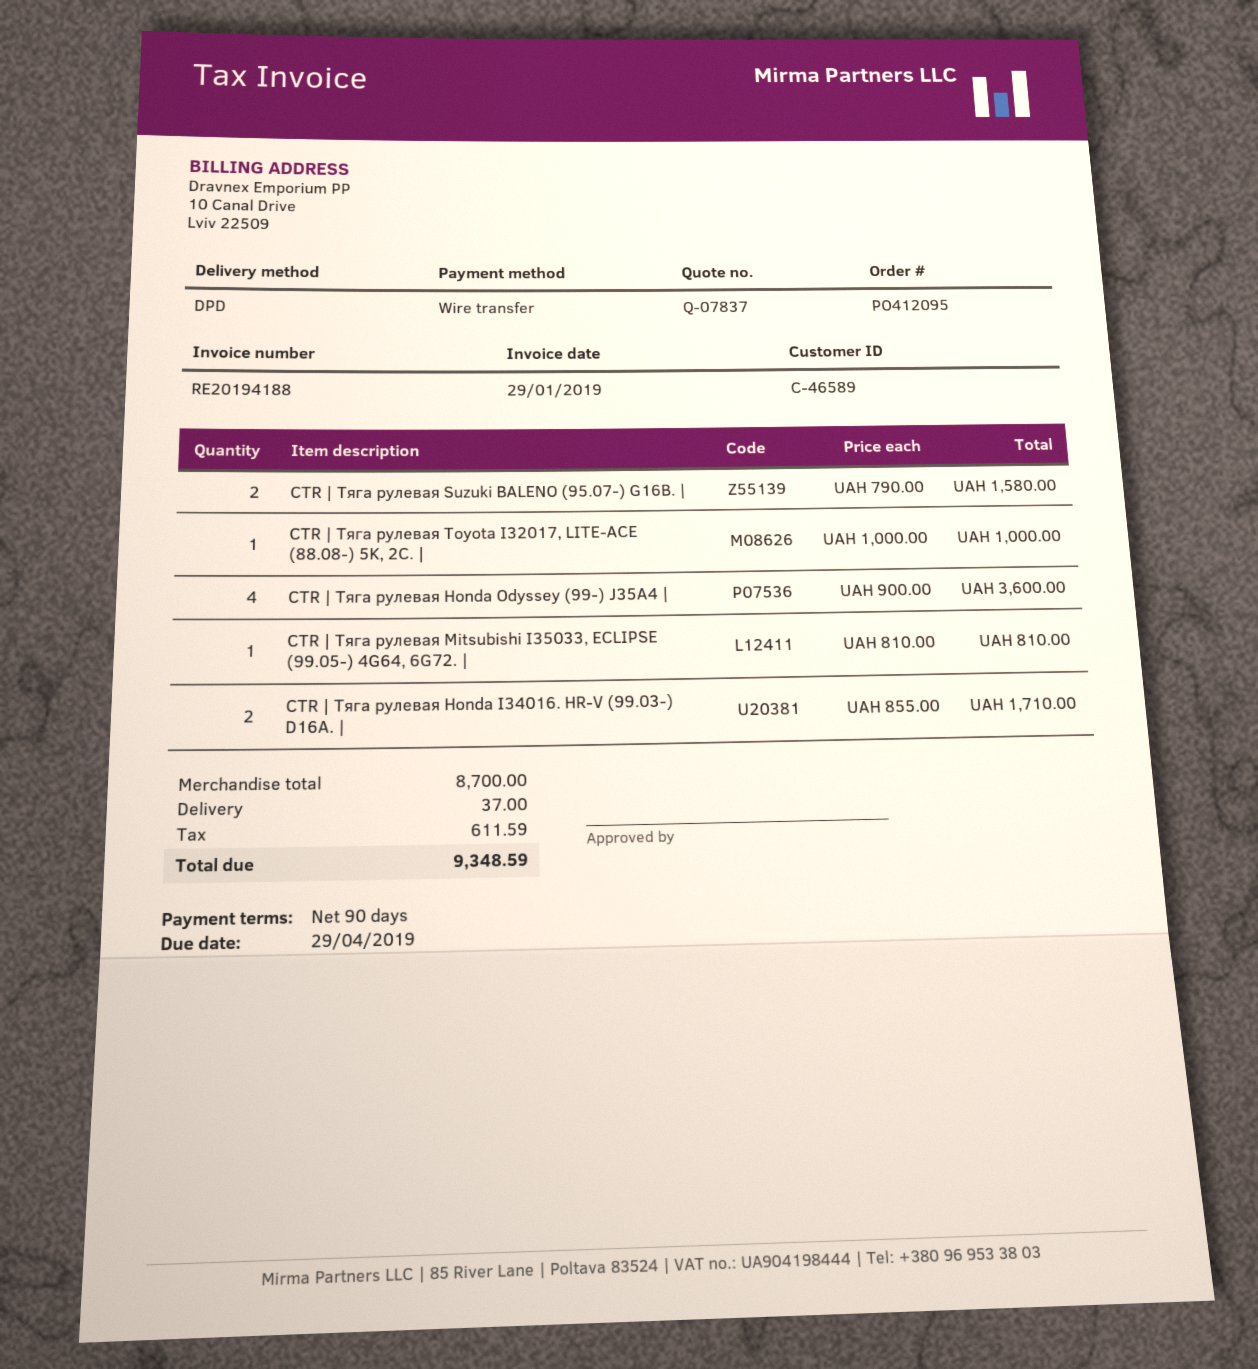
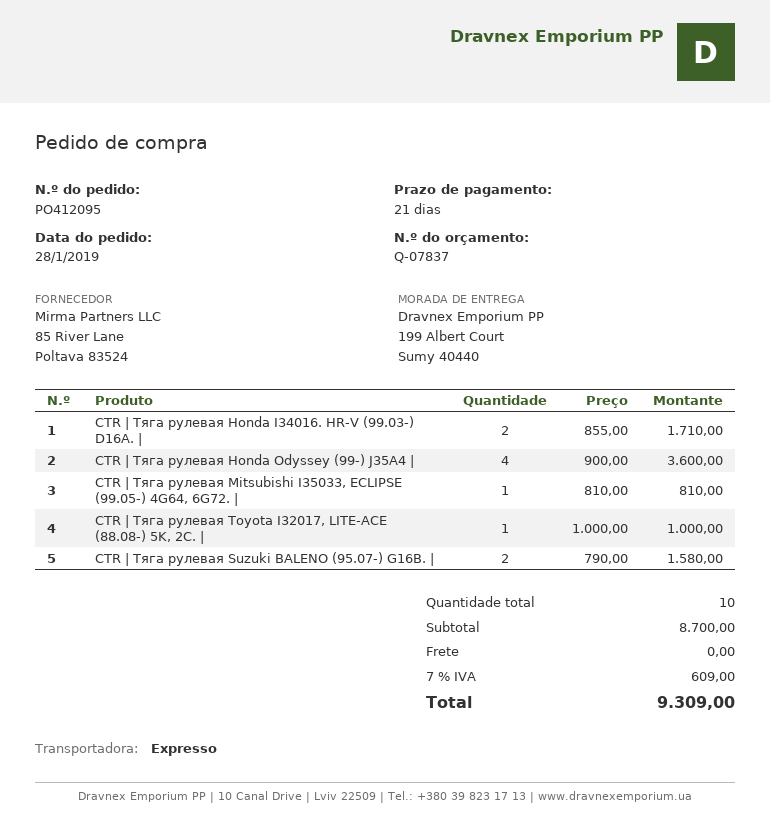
payment terms: 90 days -> 21 days
shipping method: DPD -> express
shipping: 37.00 -> 0.00
tax: 611.59 -> 609.00
total: 9348.59 -> 9309.00

